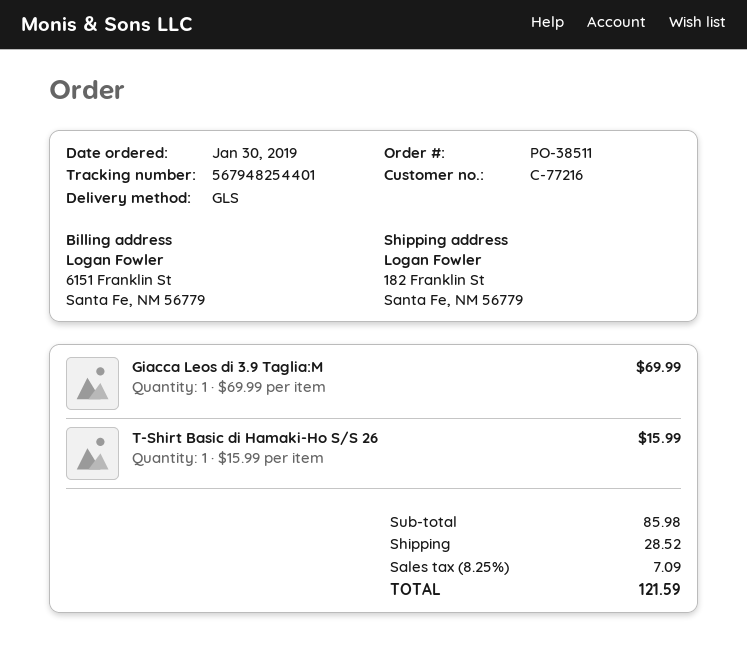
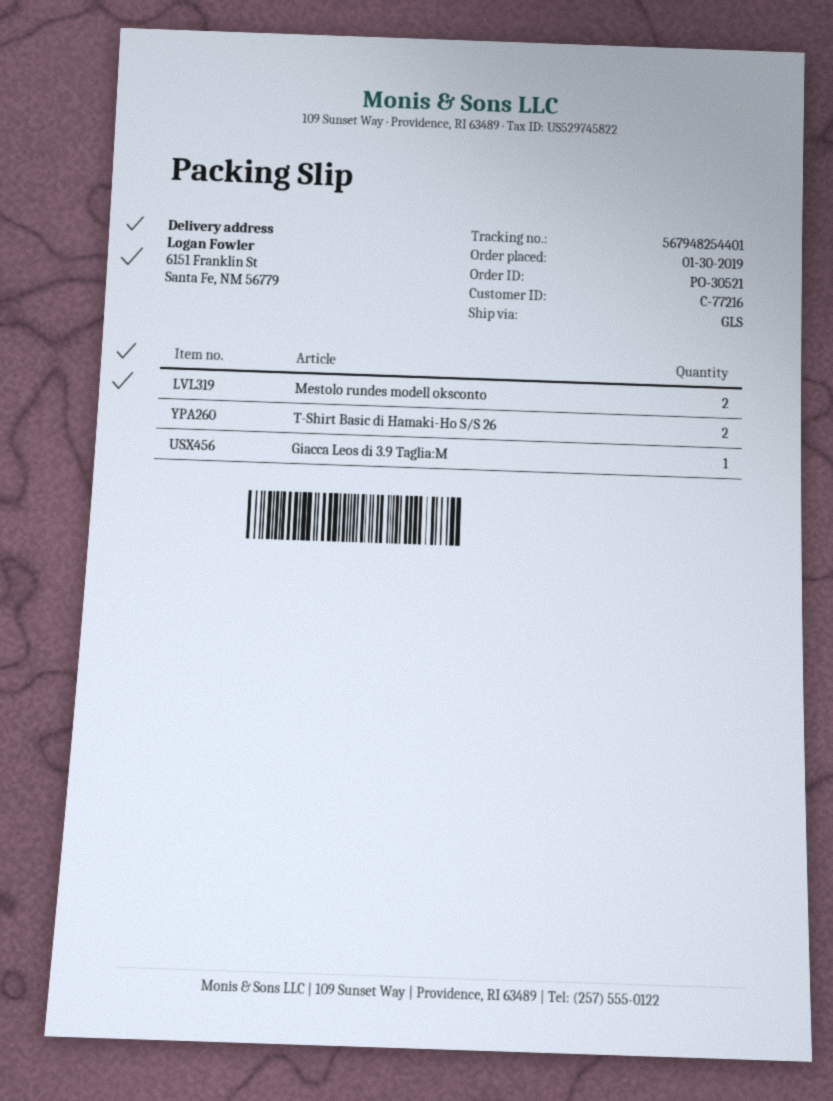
order number: PO-38511 -> PO-30521
ship to: 182 Franklin St, Santa Fe, NM 56779 -> 6151 Franklin St, Santa Fe, NM 56779
T-Shirt Basic di Hamaki-Ho S/S 26: 1 -> 2
Mestolo rundes modell oksconto: none -> 2

